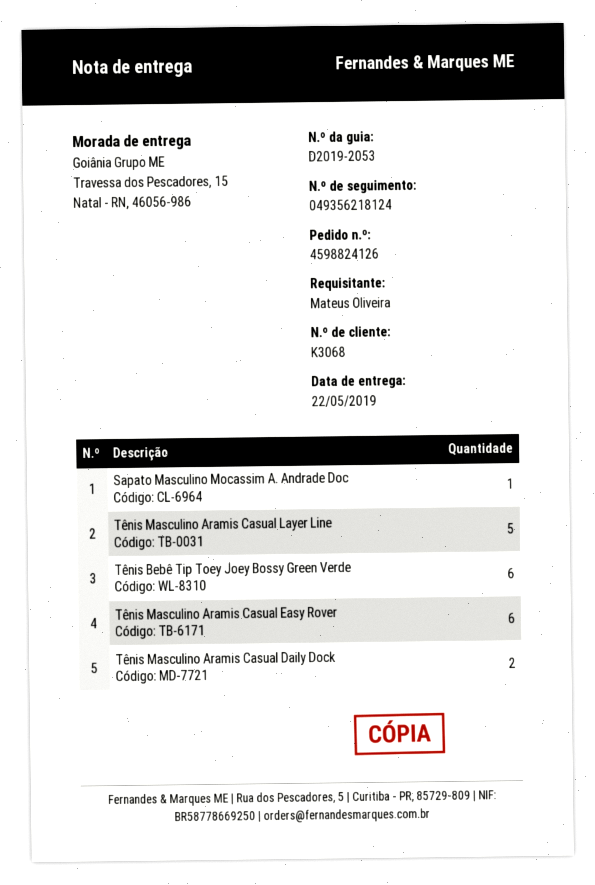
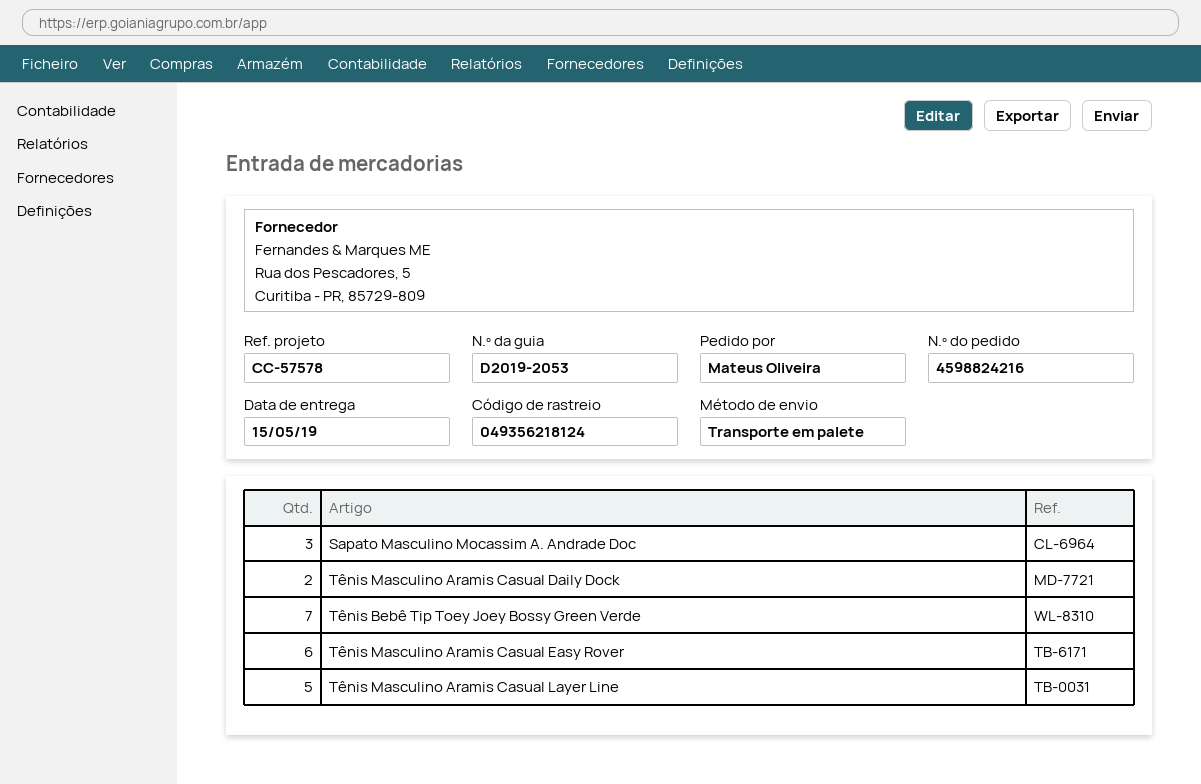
order number: 4598824126 -> 4598824216
delivery date: 2019-05-22 -> 2019-05-15
Sapato Masculino Mocassim A. Andrade Doc: 1 -> 3
Tênis Bebê Tip Toey Joey Bossy Green Verde: 6 -> 7

